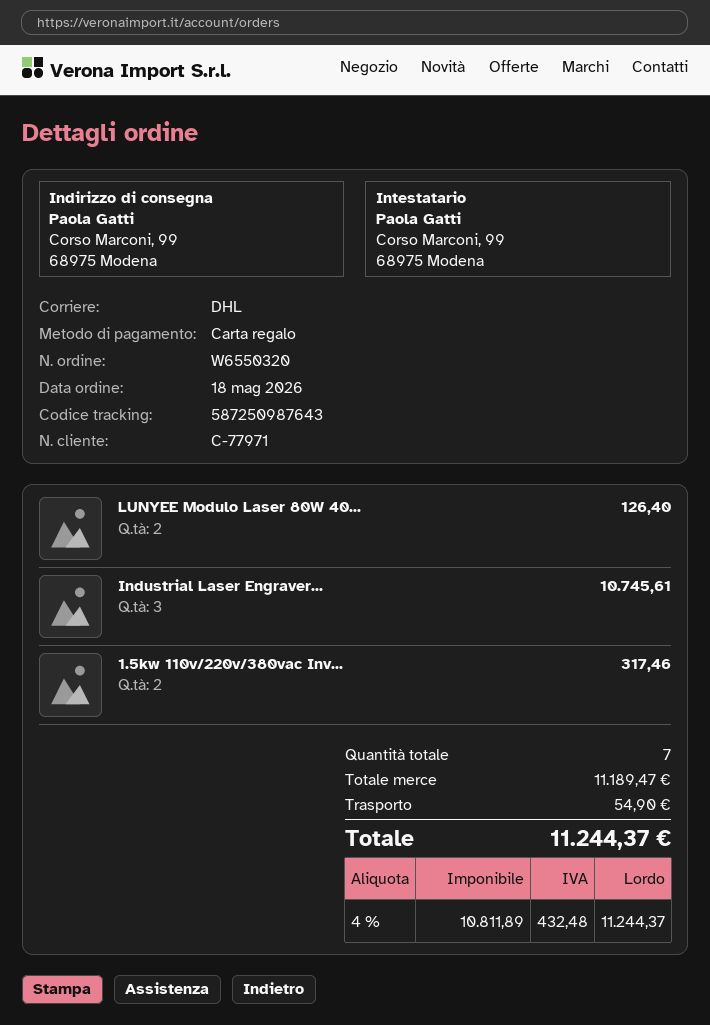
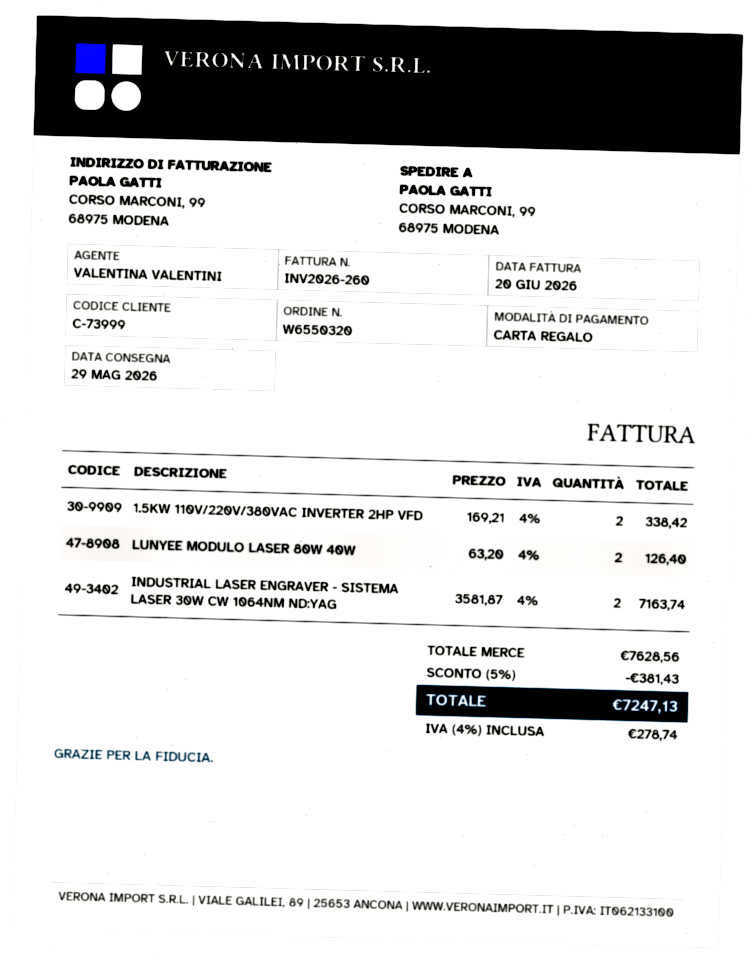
customer number: C-77971 -> C-73999
Industrial Laser Engraver...: 3 for 10745.61 -> 2 for 7163.74
1.5kw 110v/220v/380vac Inv...: 2 for 317.46 -> 2 for 338.42
subtotal: 11189.47 -> 7628.56
discount: none -> 5% = 381.43
shipping: 54.90 -> none
tax: 4% = 432.48 -> 4% = 278.74
total: 11244.37 -> 7247.13

